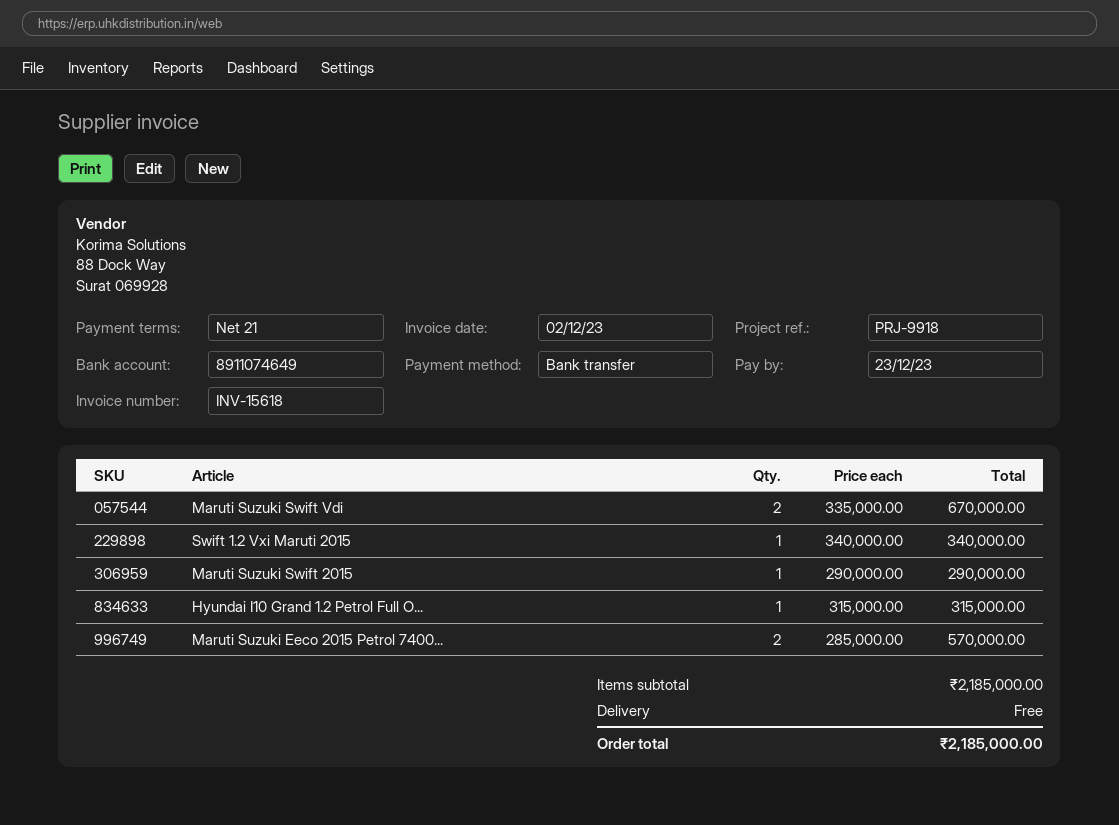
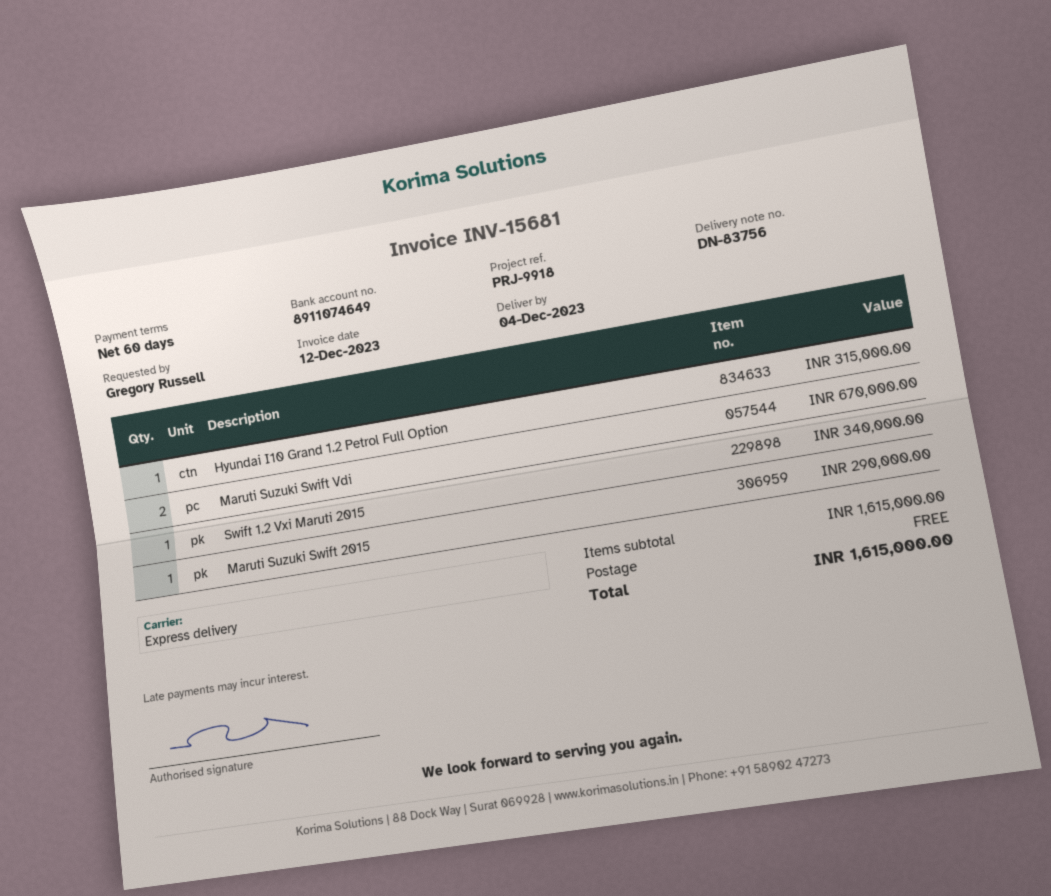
invoice number: INV-15618 -> INV-15681
invoice date: 2023-12-02 -> 2023-12-12
payment terms: 21 days -> 60 days
Maruti Suzuki Eeco 2015 Petrol 7400...: 2 for 570000.00 -> none
subtotal: 2185000.00 -> 1615000.00
total: 2185000.00 -> 1615000.00

